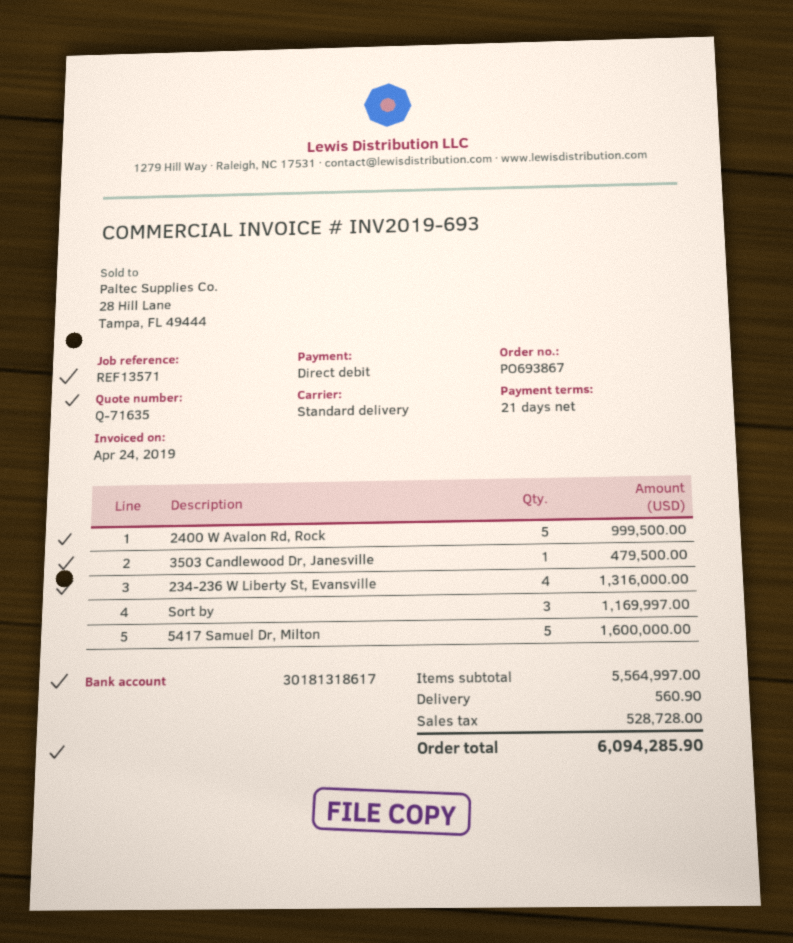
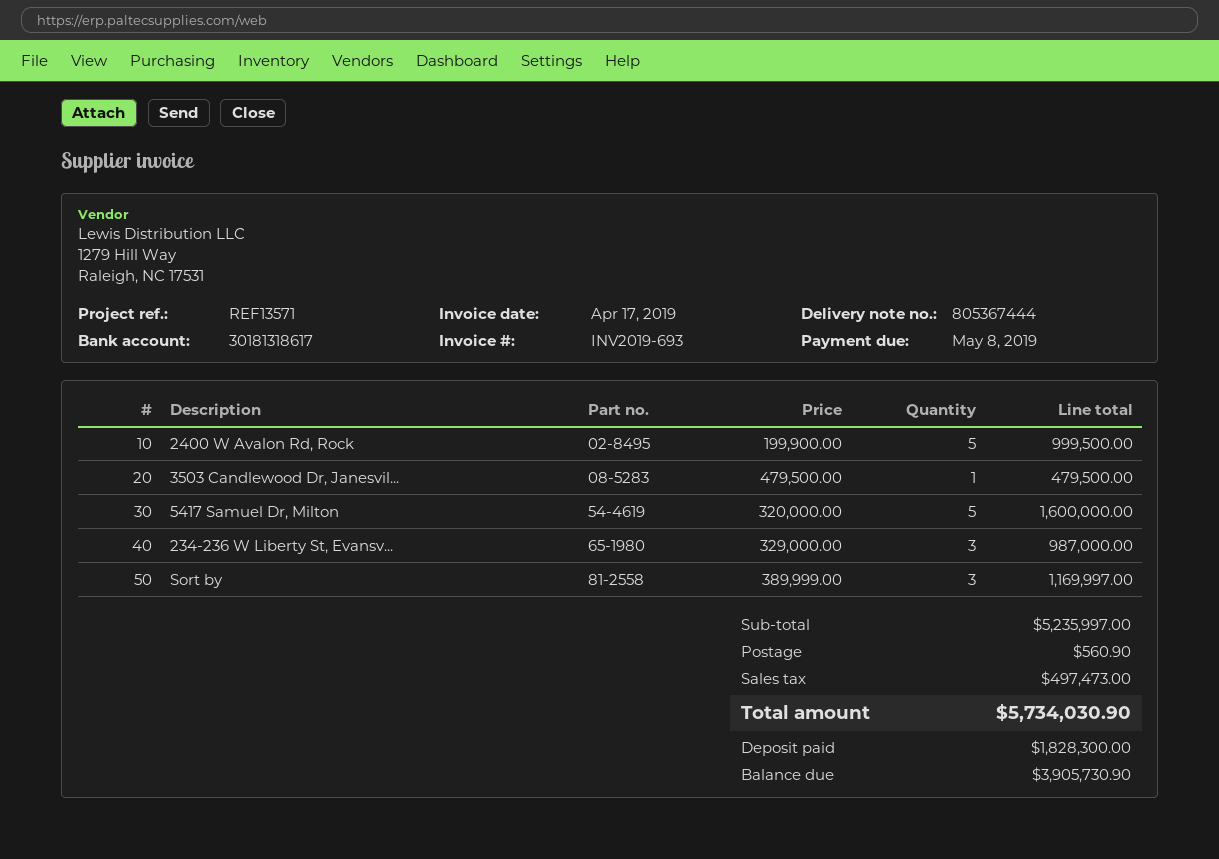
invoice date: 2019-04-24 -> 2019-04-17
234-236 W Liberty St, Evansville: 4 for 1316000.00 -> 3 for 987000.00
subtotal: 5564997.00 -> 5235997.00
tax: 528728.00 -> 497473.00
total: 6094285.90 -> 5734030.90

